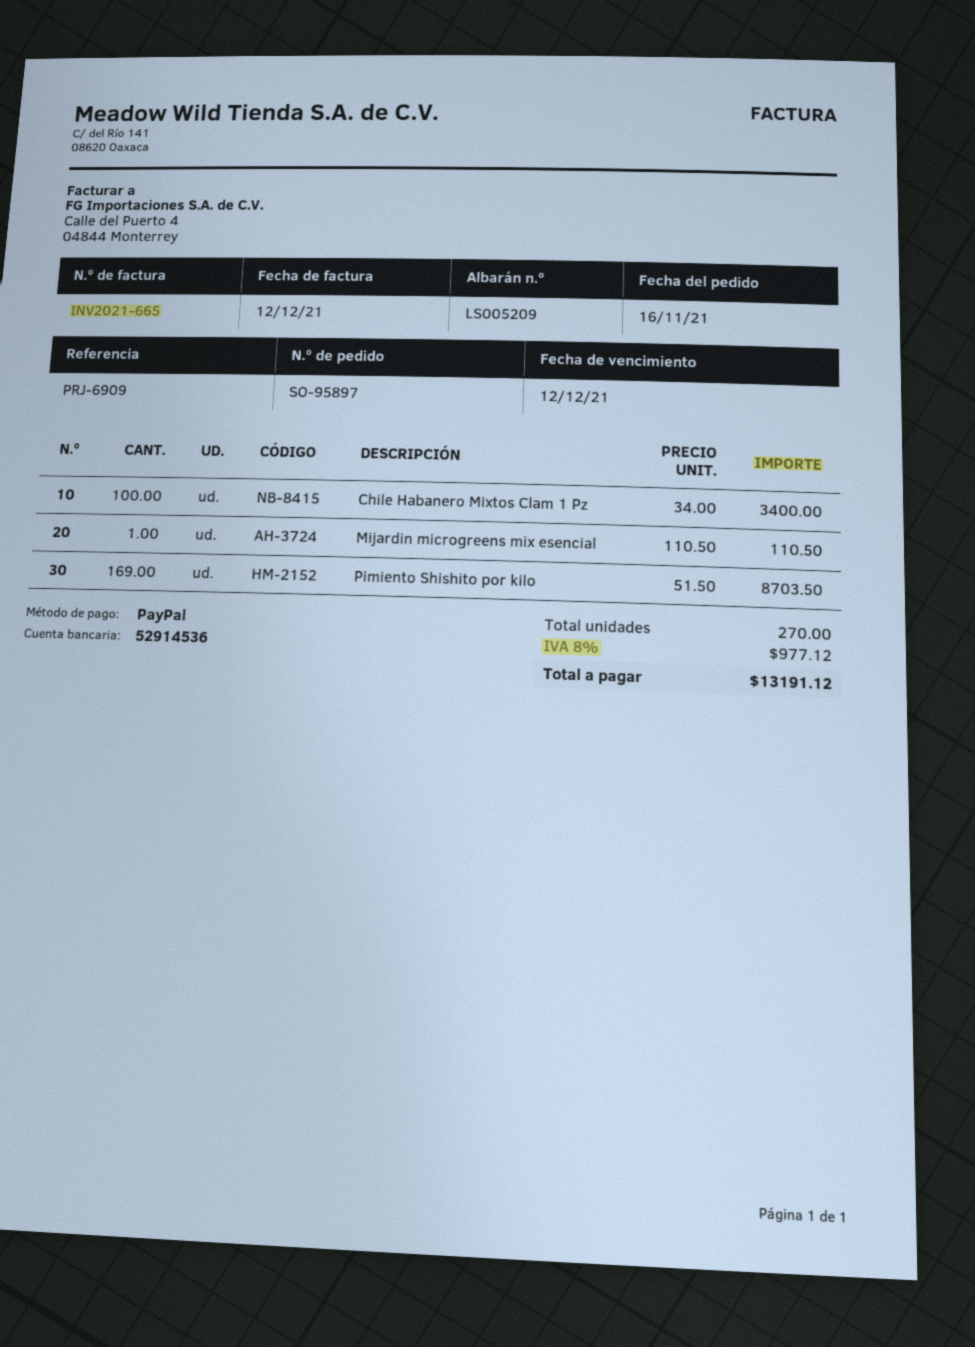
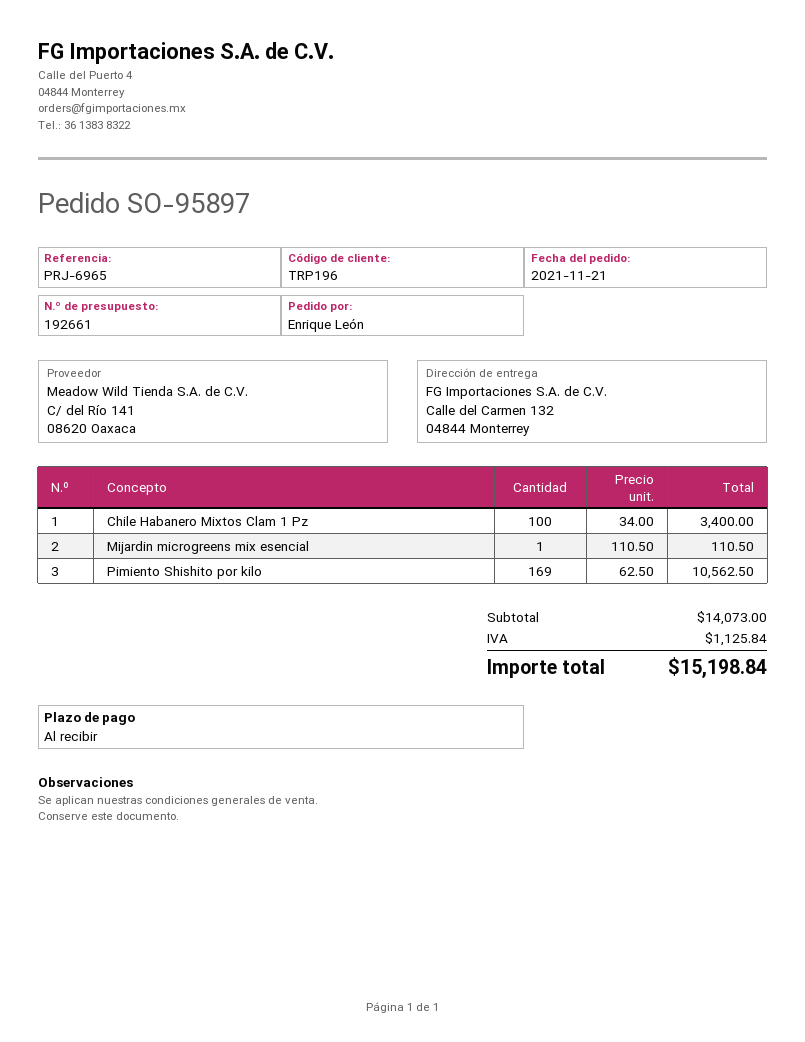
order date: 2021-11-16 -> 2021-11-21
reference: PRJ-6909 -> PRJ-6965
Pimiento Shishito por kilo: 169 x 51.50 = 8703.50 -> 169 x 62.50 = 10562.50
tax: 977.12 -> 1125.84
total: 13191.12 -> 15198.84

